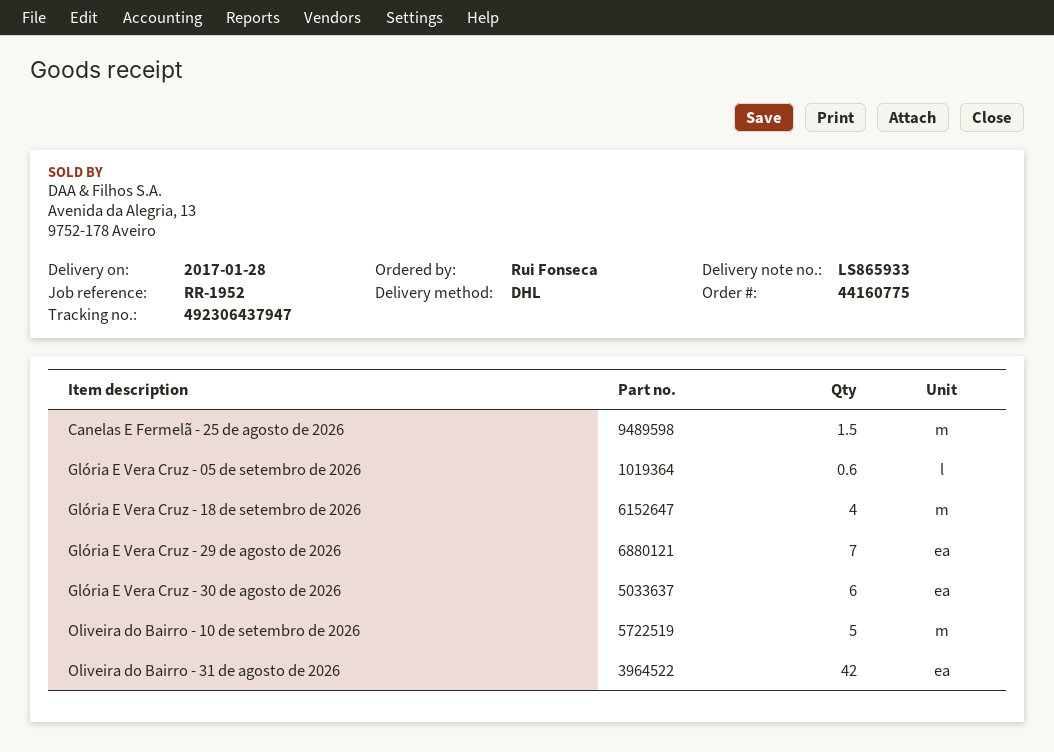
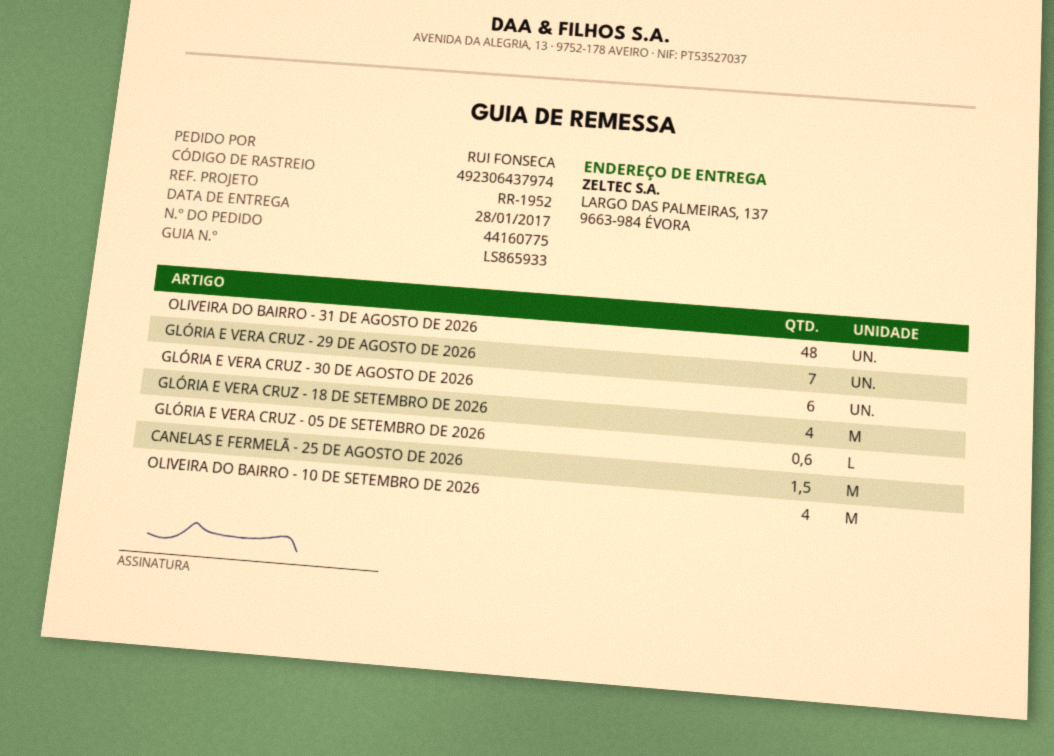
tracking number: 492306437947 -> 492306437974
Oliveira do Bairro - 10 de setembro de 2026: 5 -> 4
Oliveira do Bairro - 31 de agosto de 2026: 42 -> 48

